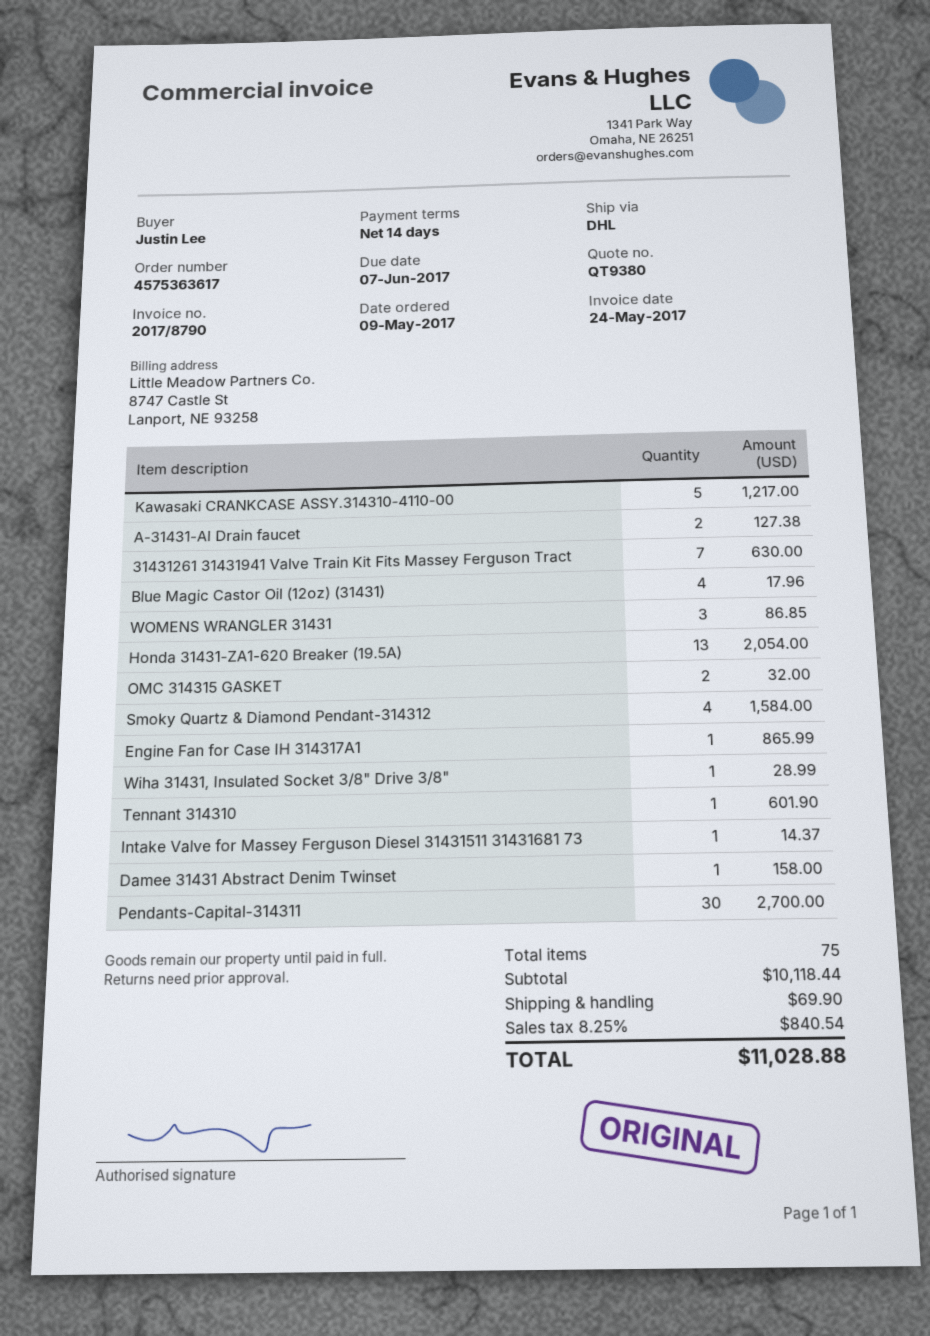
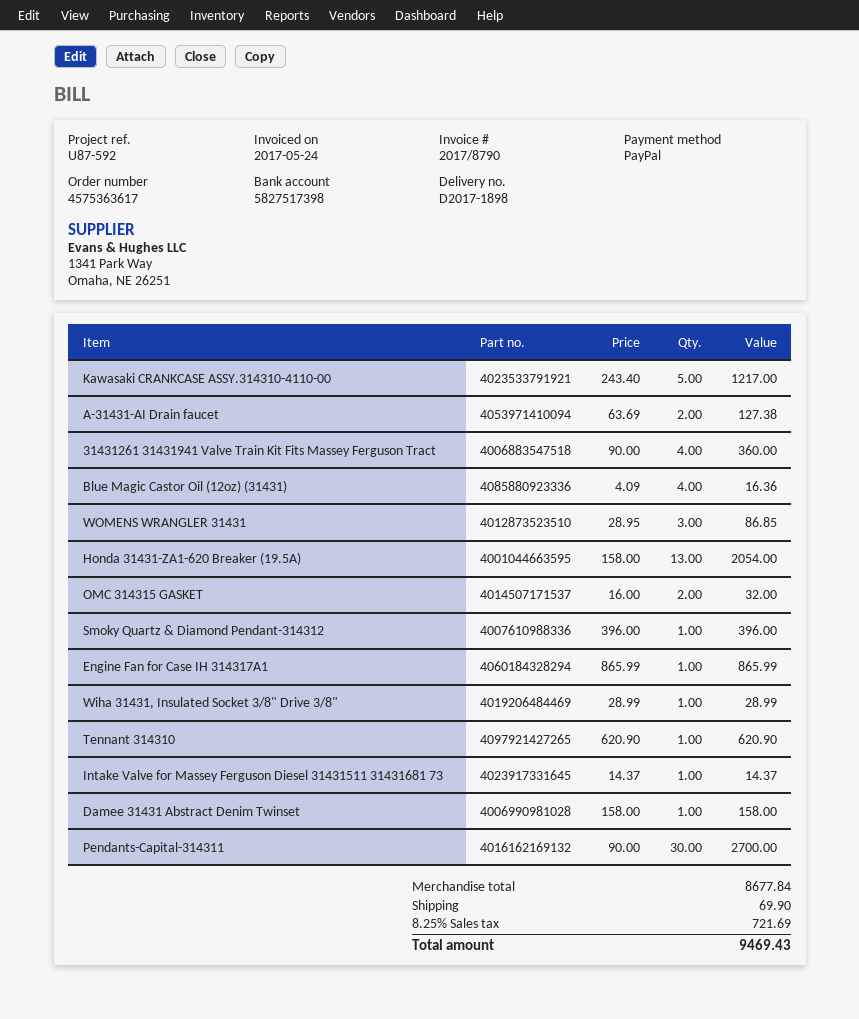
31431261 31431941 Valve Train Kit Fits Massey Ferguson Tract: 7 for 630.00 -> 4 for 360.00
Blue Magic Castor Oil (12oz) (31431): 4 for 17.96 -> 4 for 16.36
Smoky Quartz & Diamond Pendant-314312: 4 for 1584.00 -> 1 for 396.00
Tennant 314310: 1 for 601.90 -> 1 for 620.90
subtotal: 10118.44 -> 8677.84
tax: 8.25% = 840.54 -> 8.25% = 721.69
total: 11028.88 -> 9469.43

